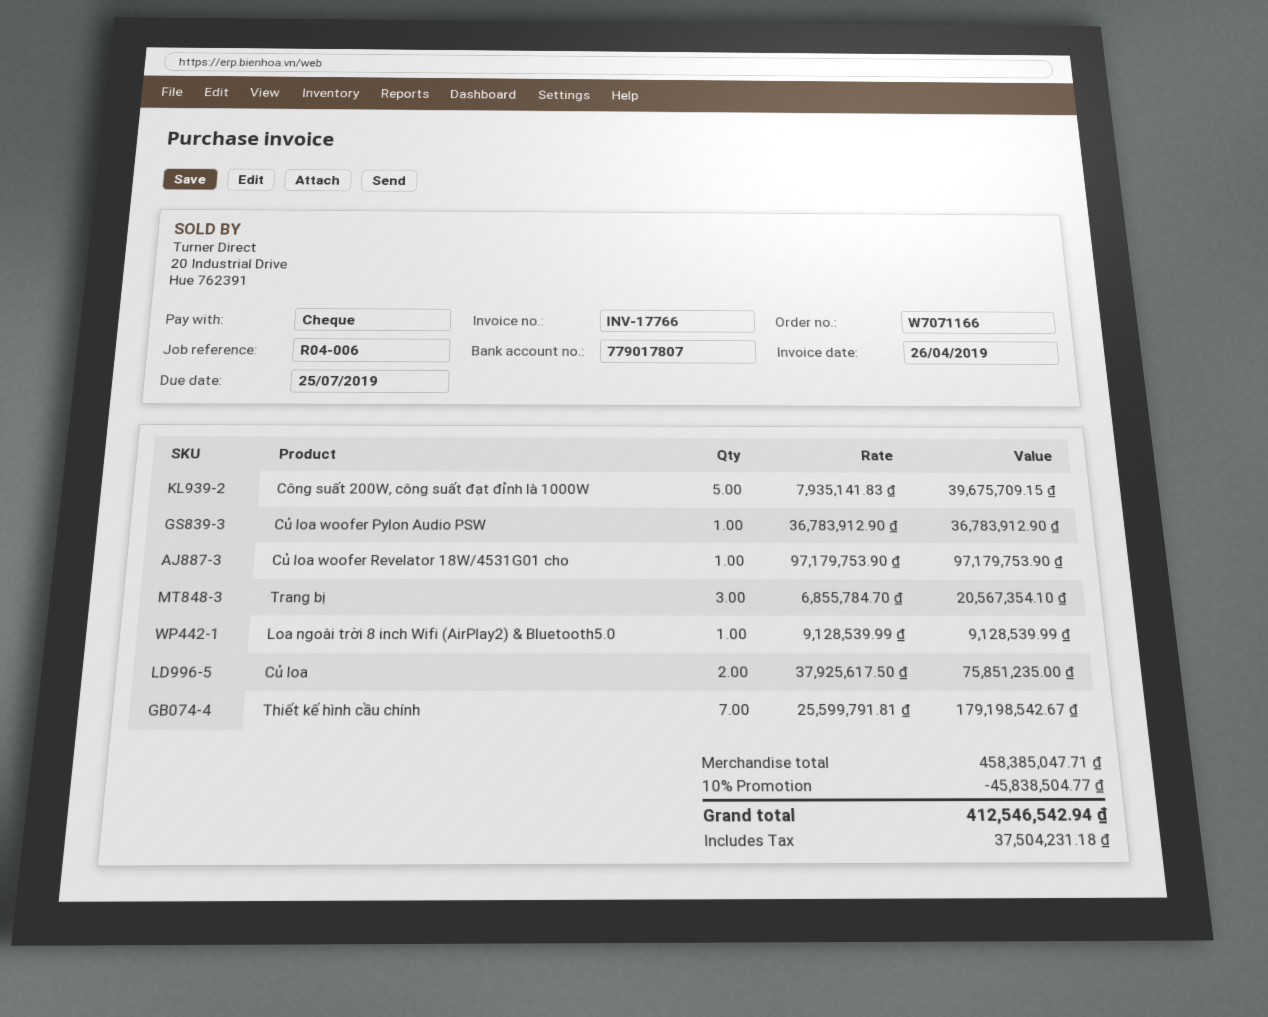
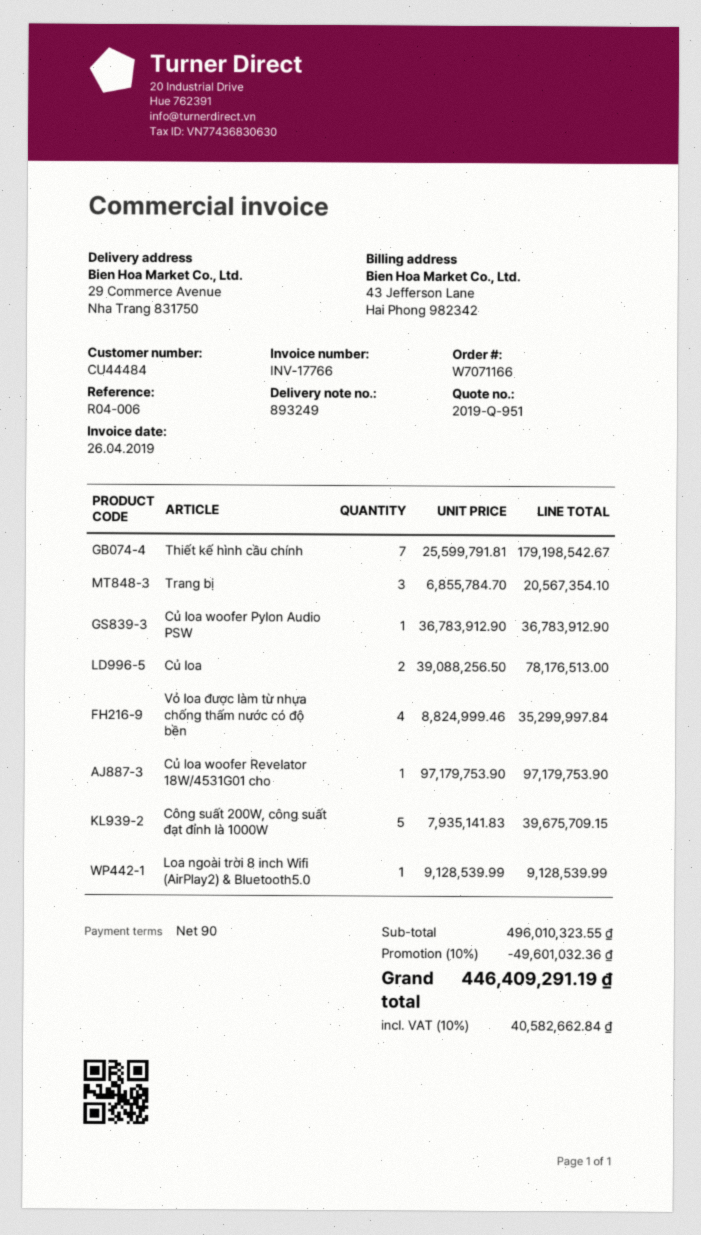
Củ loa: 2 x 37925617.50 = 75851235.00 -> 2 x 39088256.50 = 78176513.00
Vỏ loa được làm từ nhựa chống thấm nước có độ bền: none -> 4 x 8824999.46 = 35299997.84
subtotal: 458385047.71 -> 496010323.55
discount: 10% = 45838504.77 -> 10% = 49601032.36
tax: 37504231.18 -> 40582662.84
total: 412546542.94 -> 446409291.19

